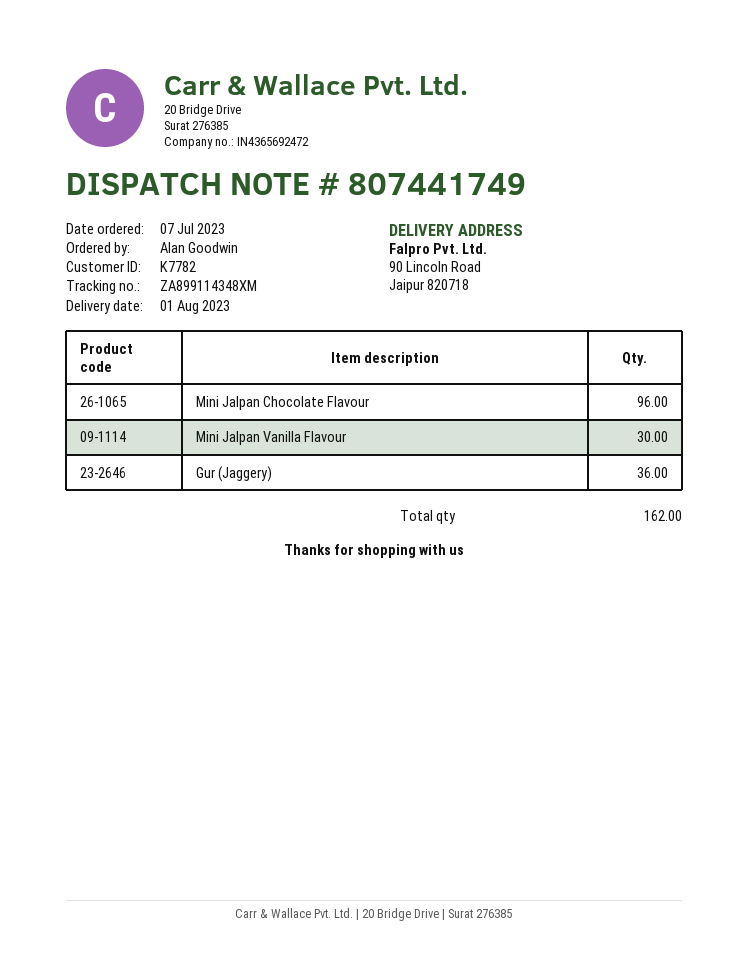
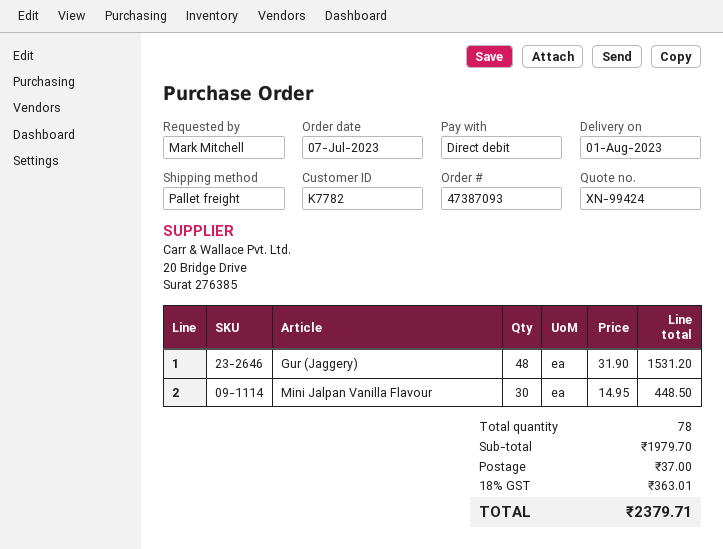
ordered by: Alan Goodwin -> Mark Mitchell
Mini Jalpan Chocolate Flavour: 96 -> none
Gur (Jaggery): 36 -> 48
total quantity: 162 -> 78

